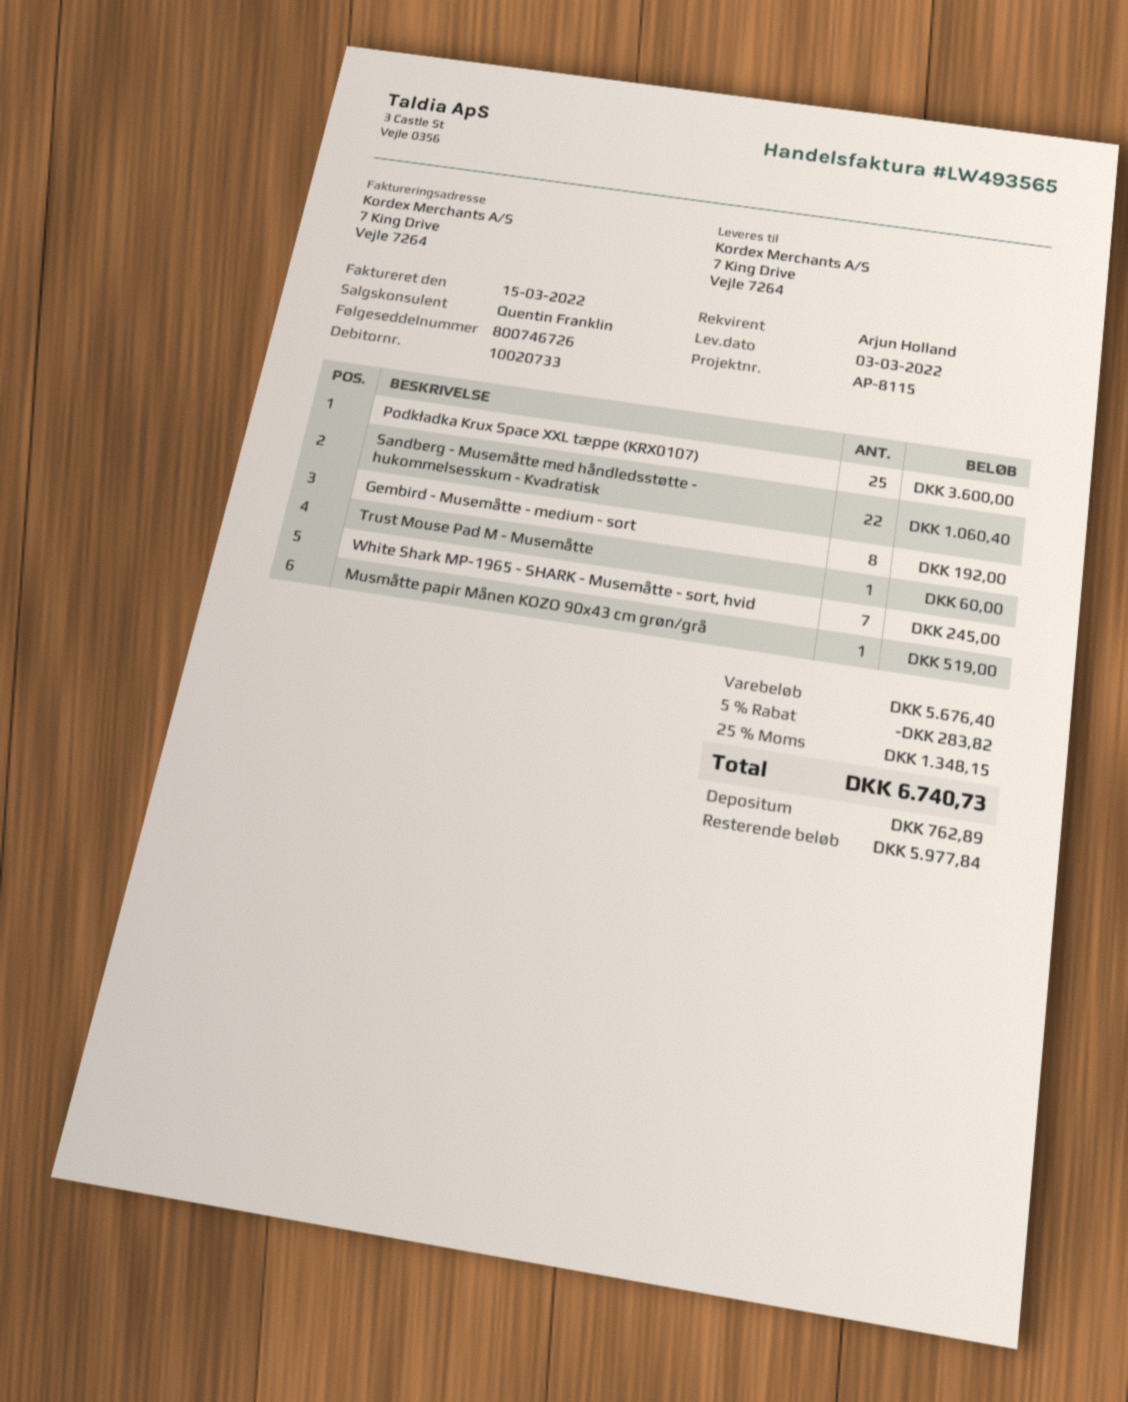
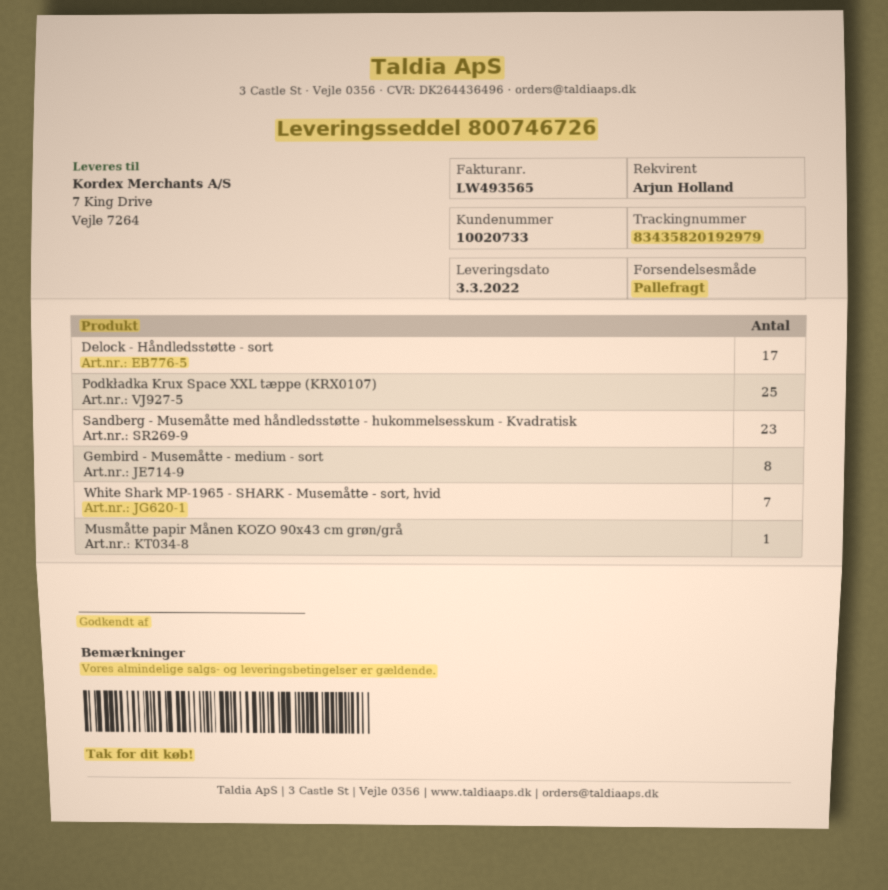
Sandberg - Musemåtte med håndledsstøtte - hukommelsesskum - Kvadratisk: 22 -> 23
Trust Mouse Pad M - Musemåtte: 1 -> none
Delock - Håndledsstøtte - sort: none -> 17

